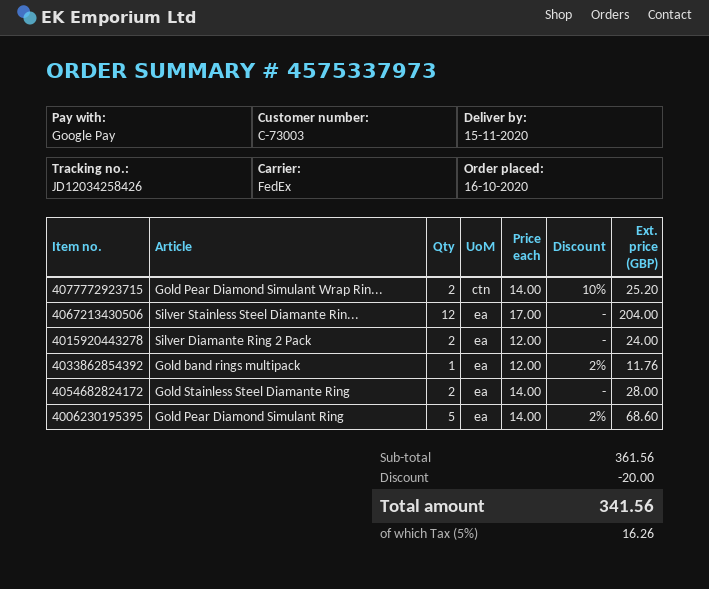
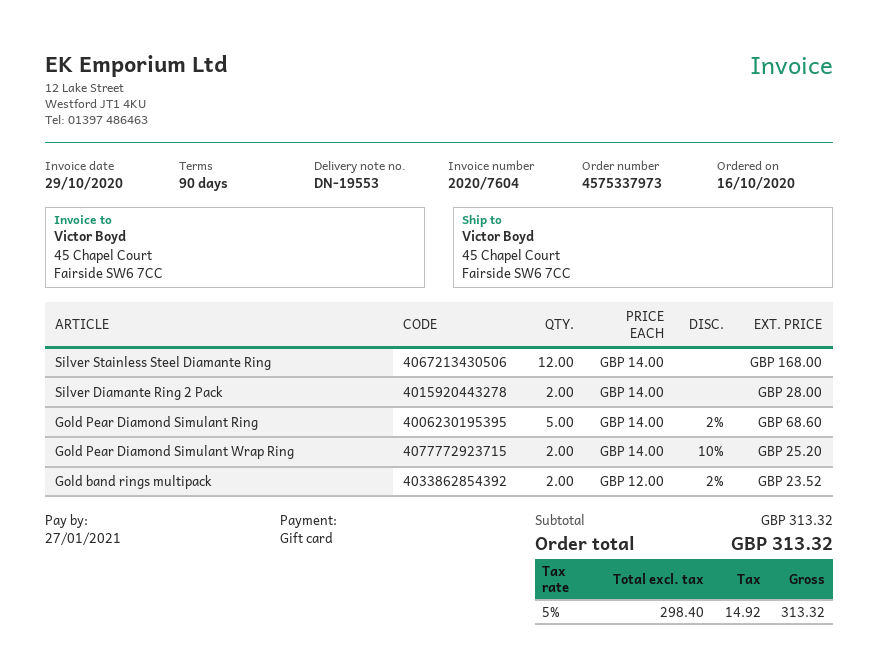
payment method: Google Pay -> gift card
Silver Stainless Steel Diamante Rin...: 12 x 17.00 = 204.00 -> 12 x 14.00 = 168.00
Silver Diamante Ring 2 Pack: 2 x 12.00 = 24.00 -> 2 x 14.00 = 28.00
Gold band rings multipack: 1 x 12.00 - 2% = 11.76 -> 2 x 12.00 - 2% = 23.52
Gold Stainless Steel Diamante Ring: 2 x 14.00 = 28.00 -> none
subtotal: 361.56 -> 313.32
discount: 20.00 -> none
tax: 5% = 16.26 -> 5% = 14.92
total: 341.56 -> 313.32

